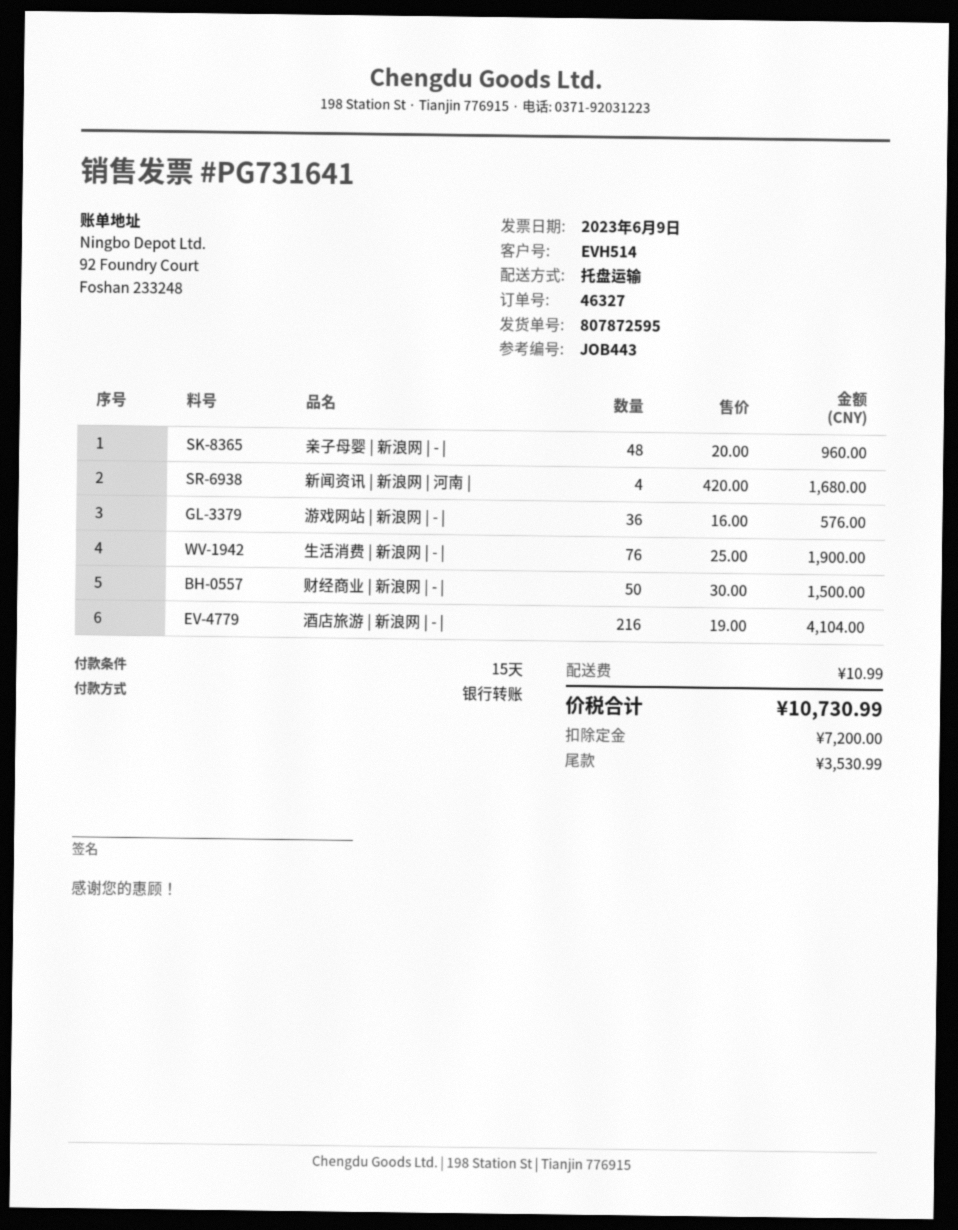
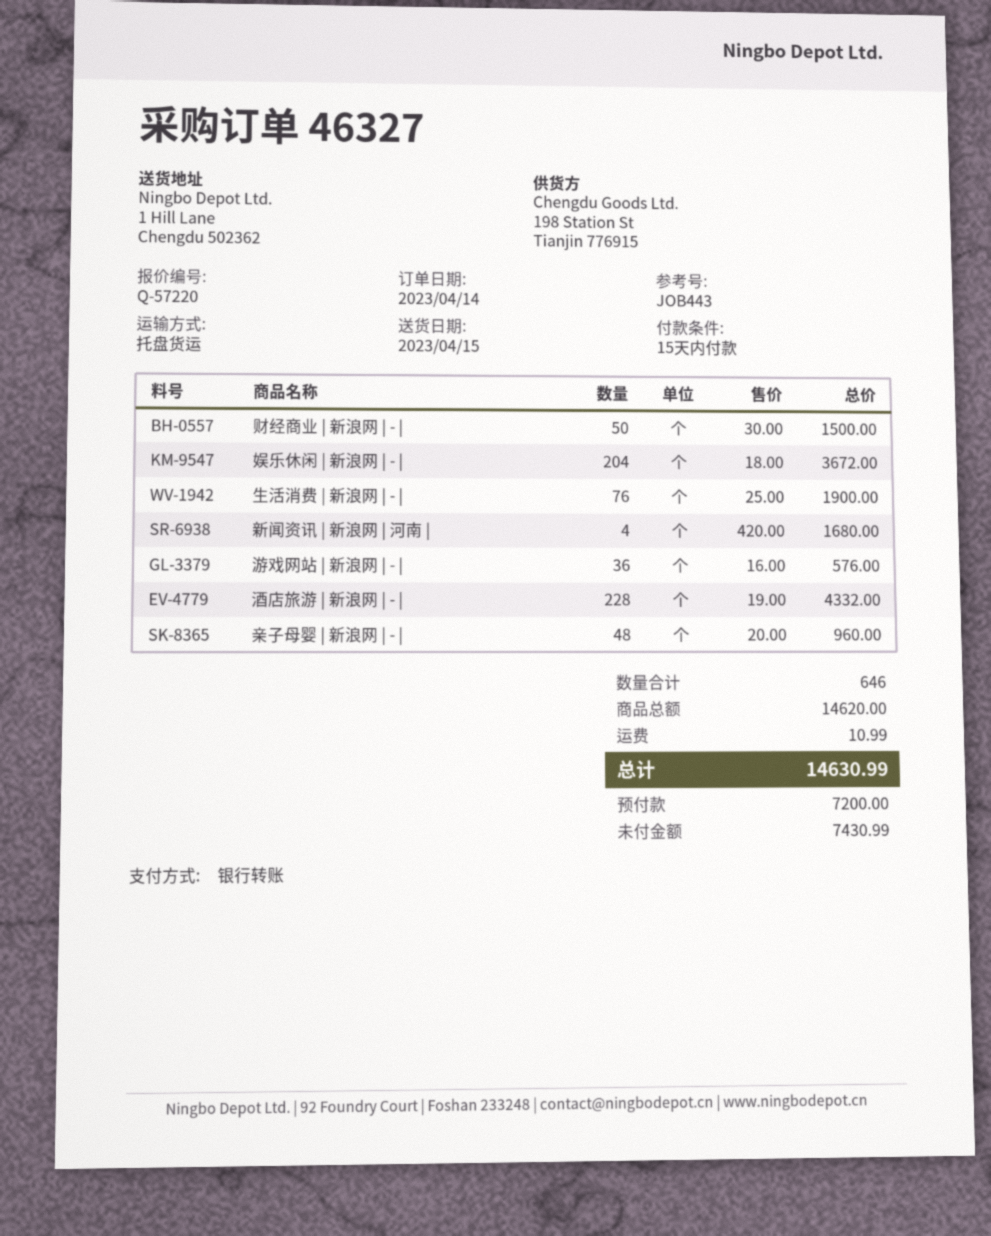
酒店旅游 | 新浪网 | - |: 216 x 19.00 = 4104.00 -> 228 x 19.00 = 4332.00
娱乐休闲 | 新浪网 | - |: none -> 204 x 18.00 = 3672.00
total: 10730.99 -> 14630.99
balance: 3530.99 -> 7430.99

